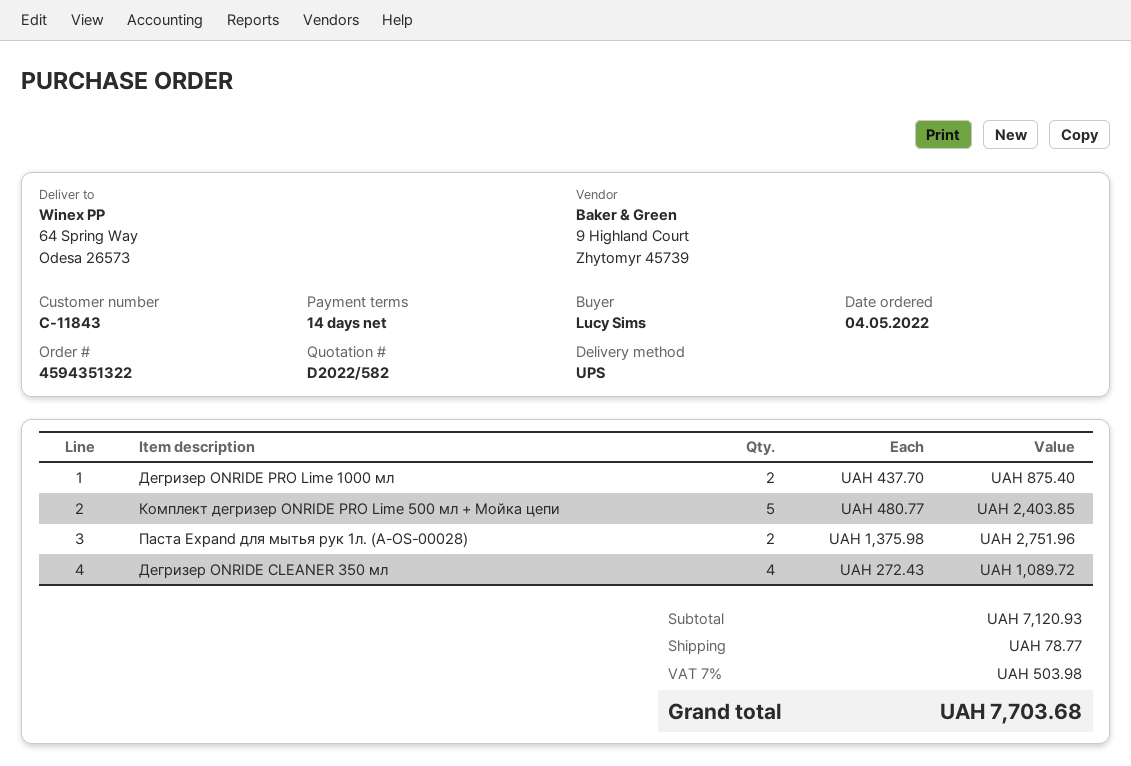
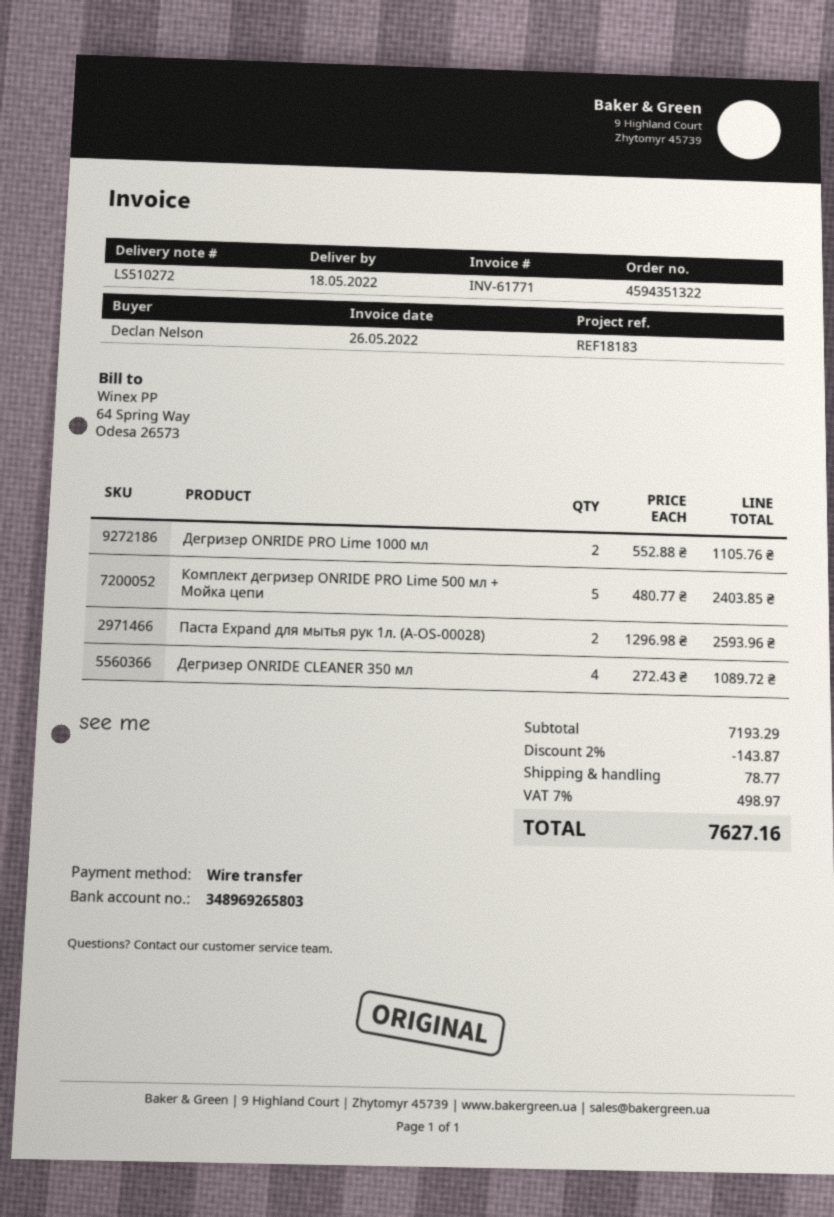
ordered by: Lucy Sims -> Declan Nelson
Дегризер ONRIDE PRO Lime 1000 мл: 2 x 437.70 = 875.40 -> 2 x 552.88 = 1105.76
Паста Expand для мытья рук 1л. (A-OS-00028): 2 x 1375.98 = 2751.96 -> 2 x 1296.98 = 2593.96
subtotal: 7120.93 -> 7193.29
discount: none -> 2% = 143.87
tax: 7% = 503.98 -> 7% = 498.97
total: 7703.68 -> 7627.16

